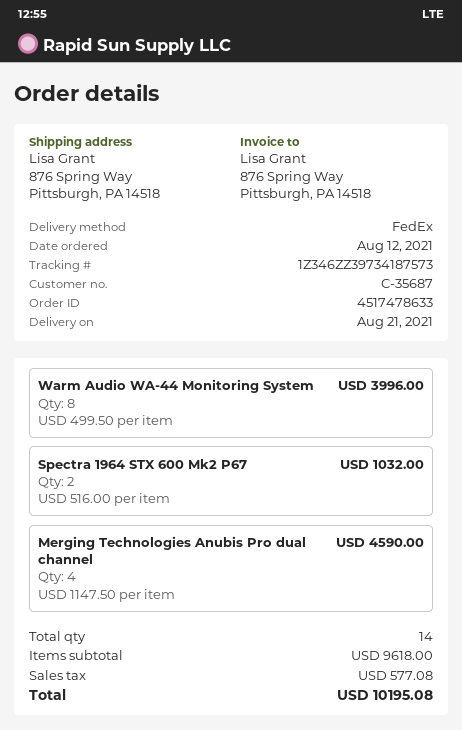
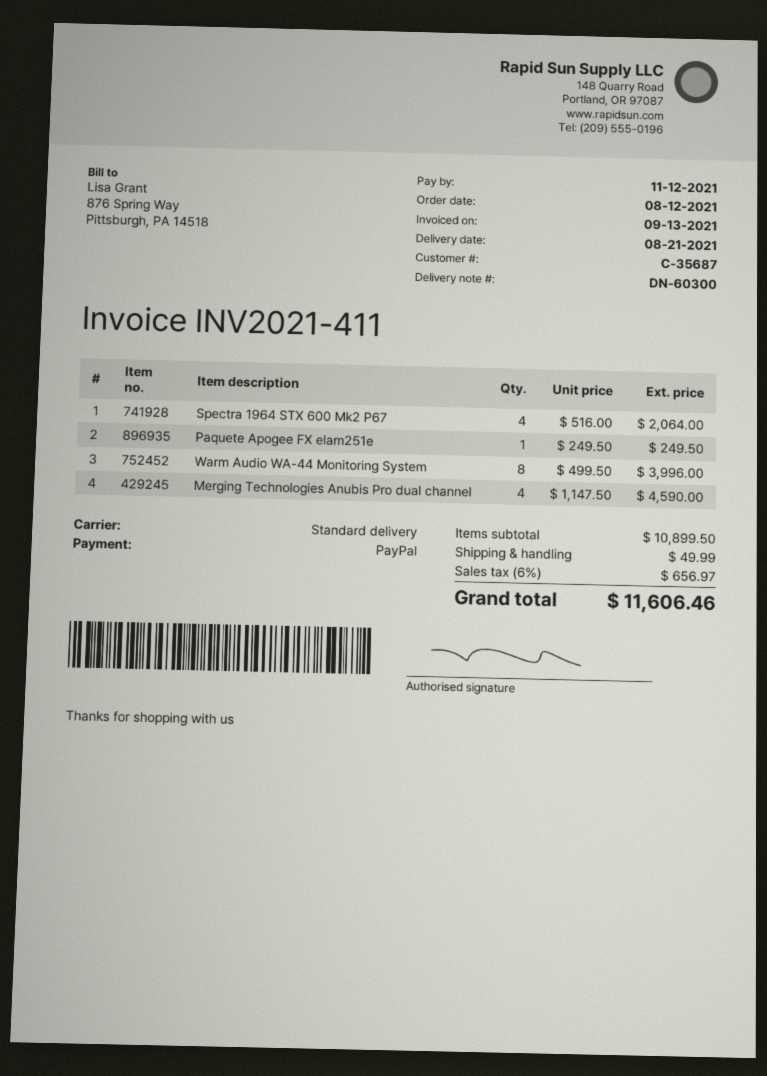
shipping method: FedEx -> standard
Spectra 1964 STX 600 Mk2 P67: 2 x 516.00 = 1032.00 -> 4 x 516.00 = 2064.00
Paquete Apogee FX elam251e: none -> 1 x 249.50 = 249.50
subtotal: 9618.00 -> 10899.50
shipping: none -> 49.99
tax: 577.08 -> 656.97
total: 10195.08 -> 11606.46

